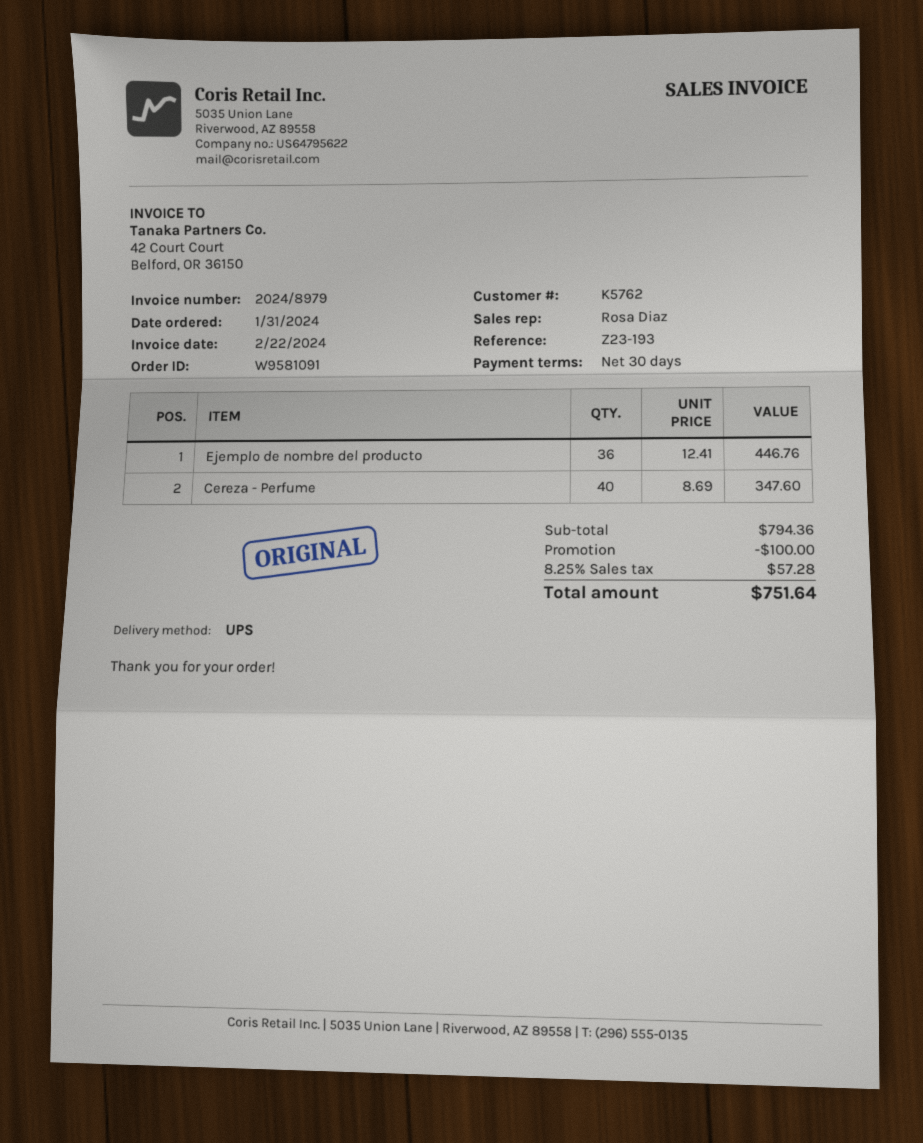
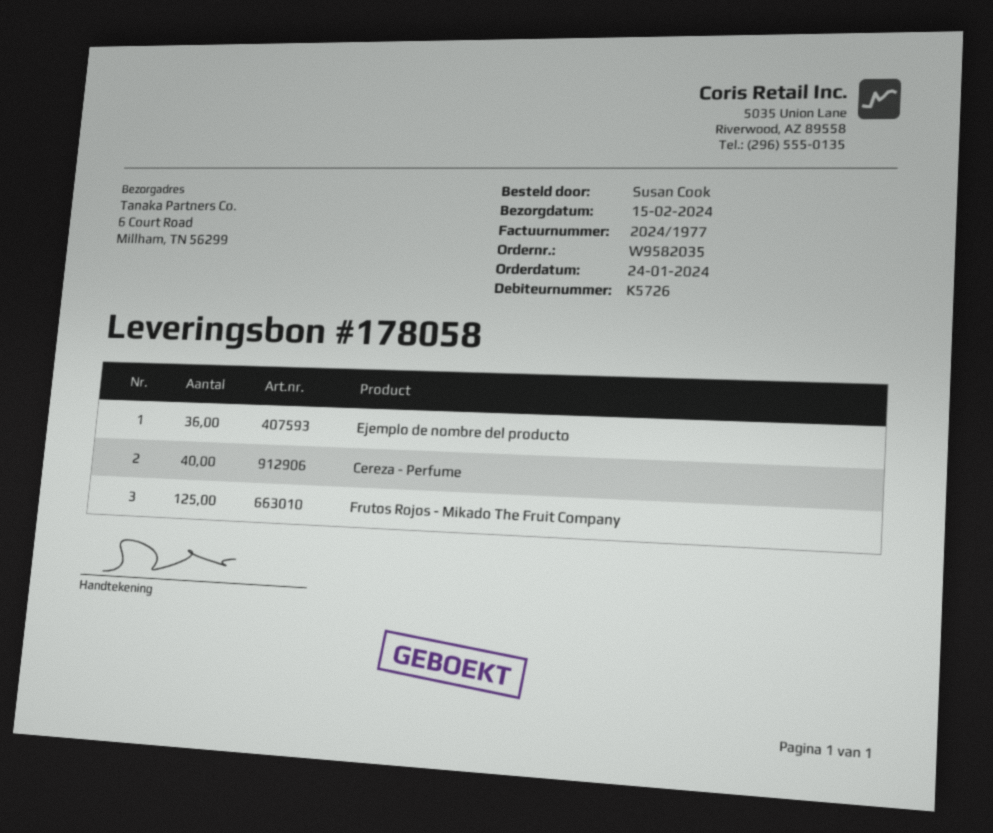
order number: W9581091 -> W9582035
order date: 2024-01-31 -> 2024-01-24
invoice number: 2024/8979 -> 2024/1977
customer number: K5762 -> K5726
Frutos Rojos - Mikado The Fruit Company: none -> 125

